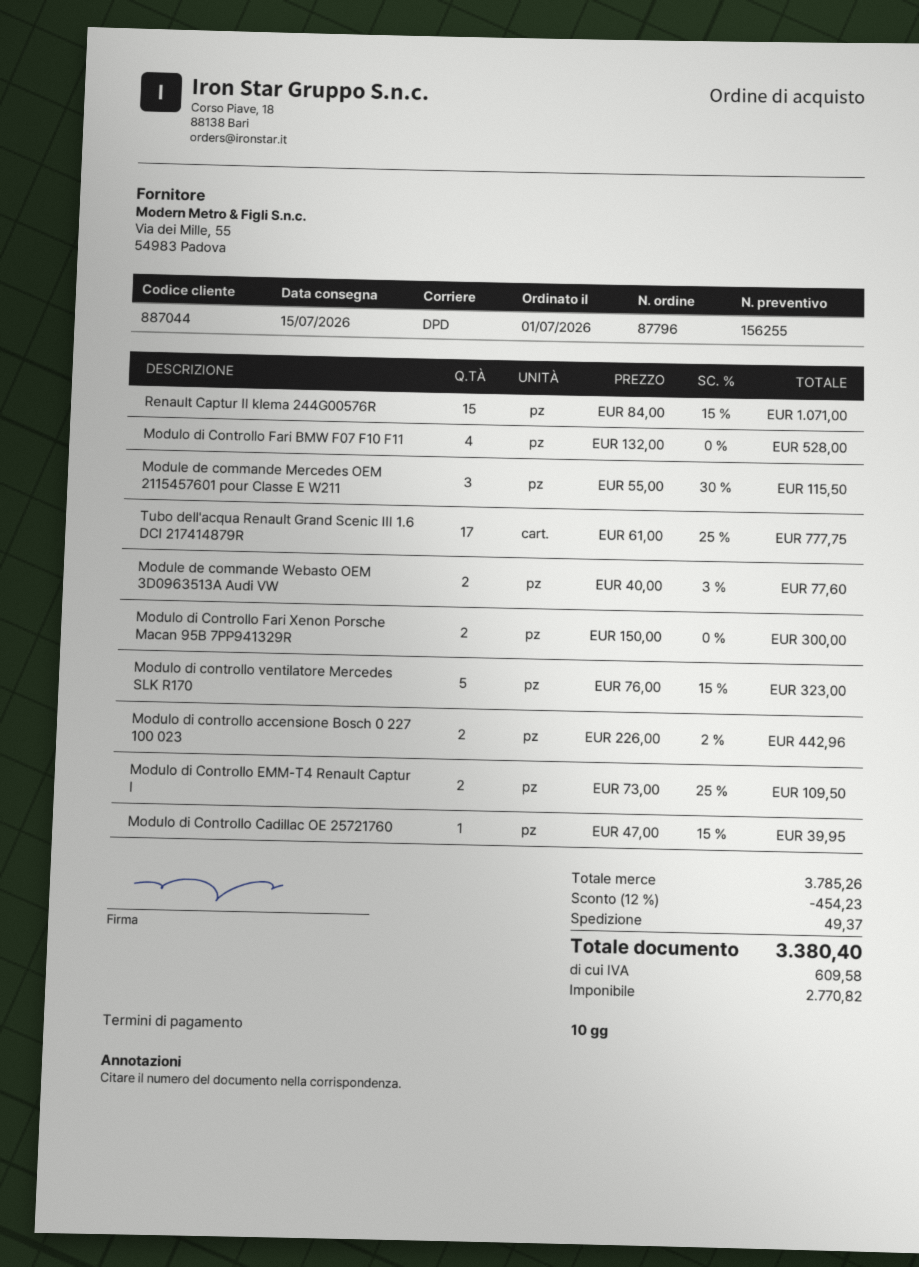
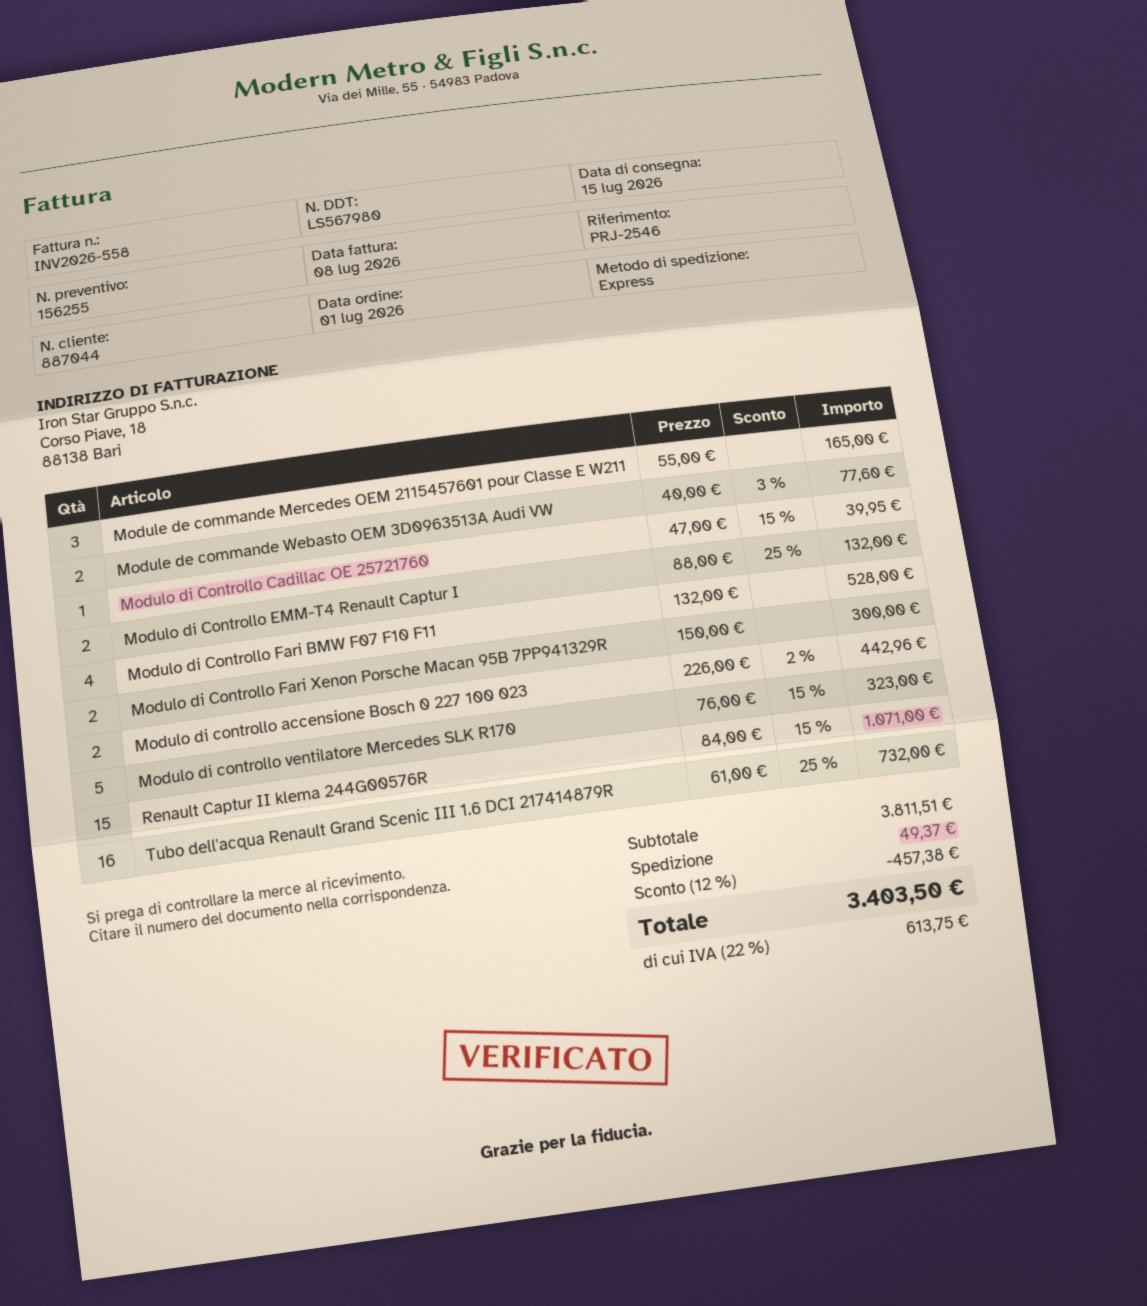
shipping method: DPD -> express
Module de commande Mercedes OEM 2115457601 pour Classe E W211: 3 x 55.00 - 30% = 115.50 -> 3 x 55.00 = 165.00
Tubo dell'acqua Renault Grand Scenic III 1.6 DCI 217414879R: 17 x 61.00 - 25% = 777.75 -> 16 x 61.00 - 25% = 732.00
Modulo di Controllo EMM-T4 Renault Captur I: 2 x 73.00 - 25% = 109.50 -> 2 x 88.00 - 25% = 132.00
subtotal: 3785.26 -> 3811.51
discount: 12% = 454.23 -> 12% = 457.38
tax: 609.58 -> 613.75
total: 3380.40 -> 3403.50

